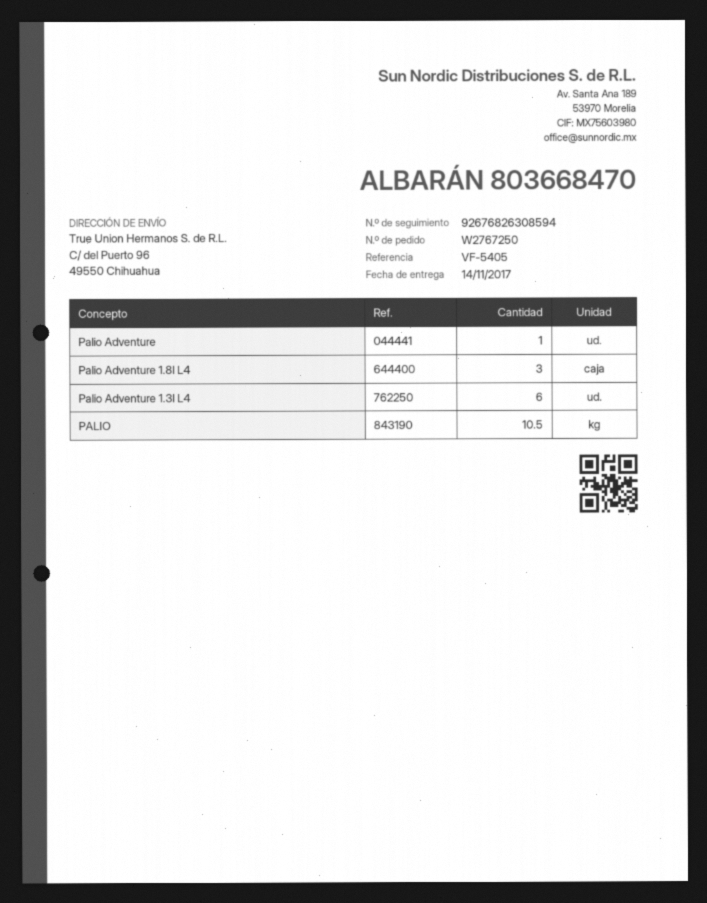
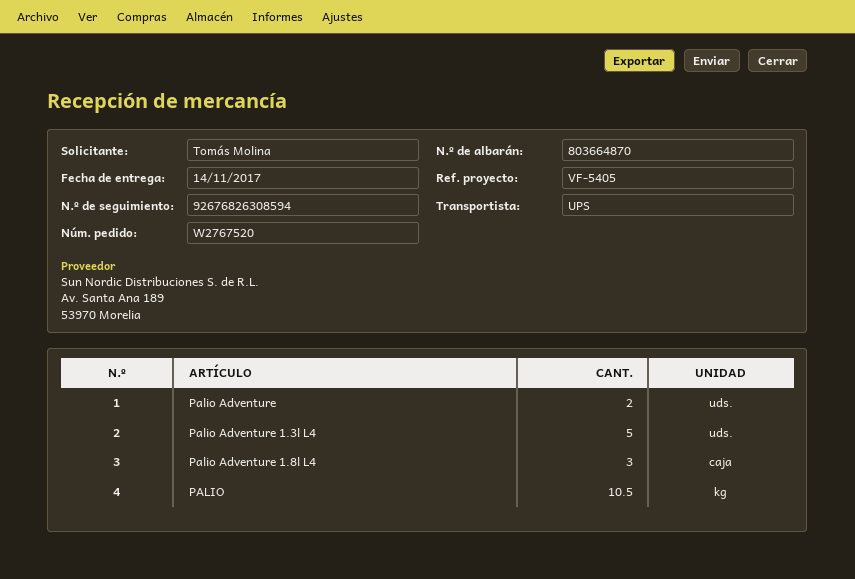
order number: W2767250 -> W2767520
delivery note number: 803668470 -> 803664870
Palio Adventure: 1 -> 2
Palio Adventure 1.3l L4: 6 -> 5

